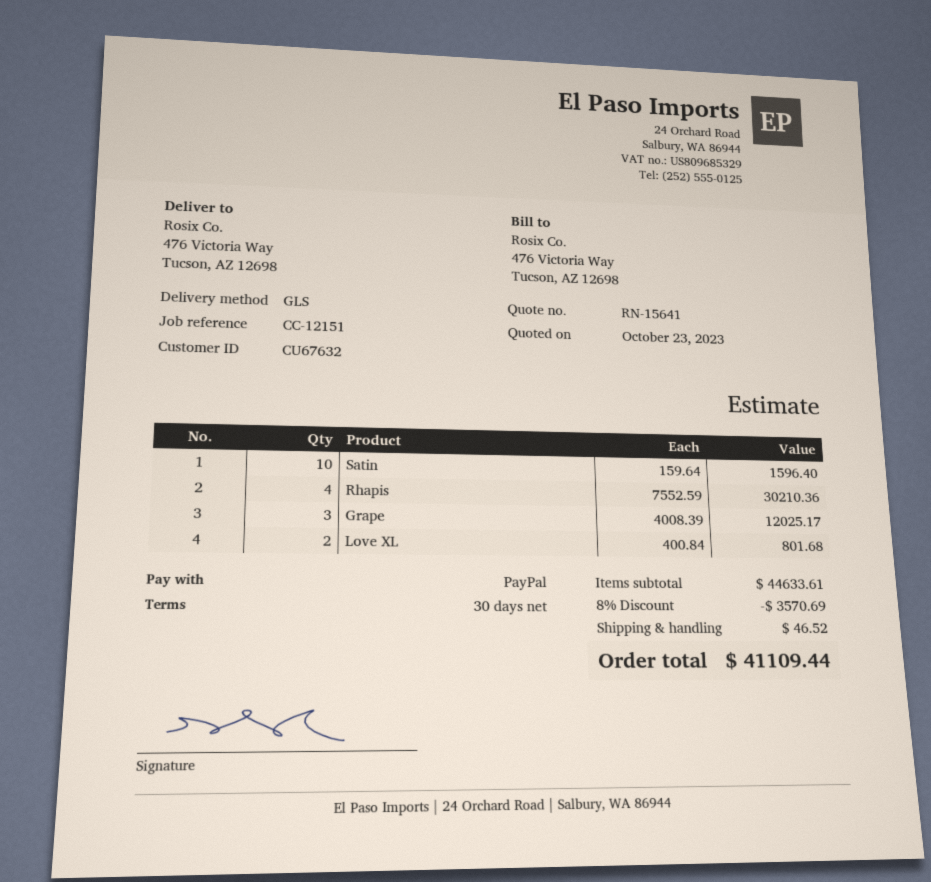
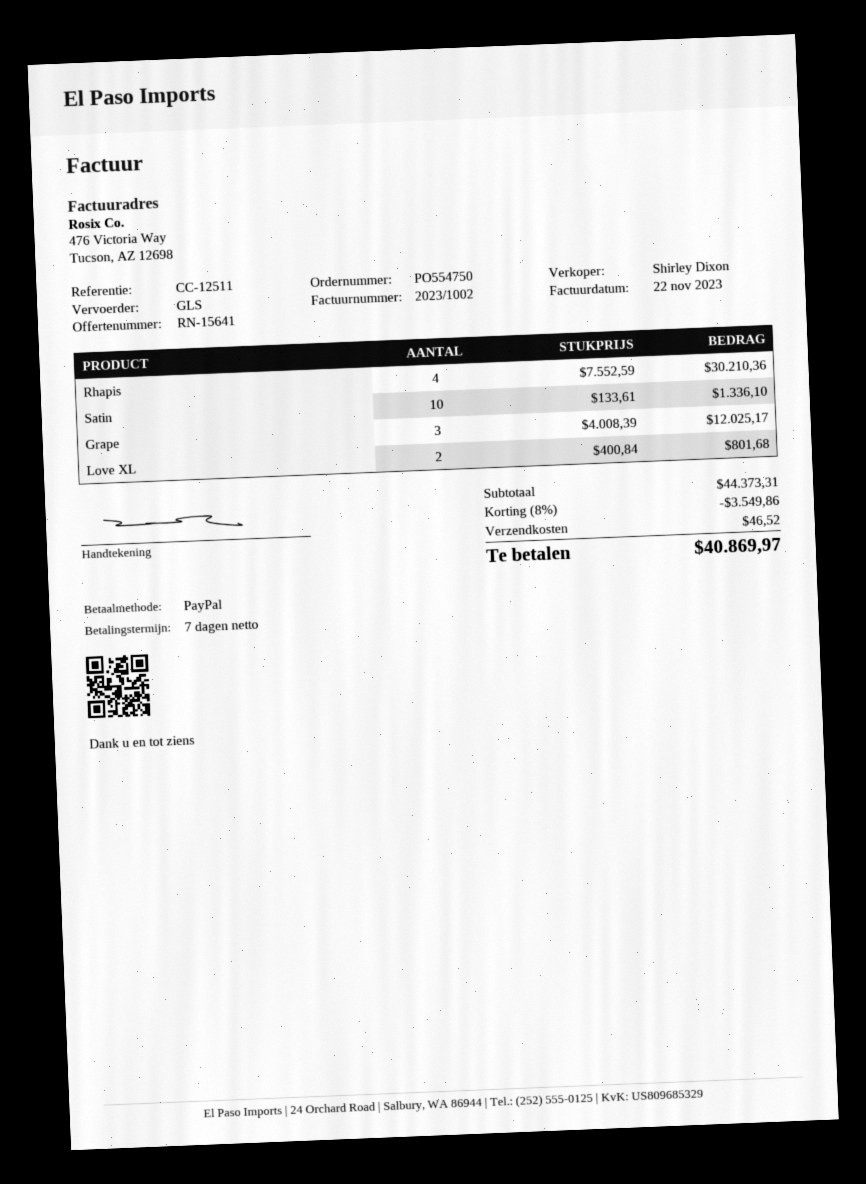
payment terms: 30 days -> 7 days
reference: CC-12151 -> CC-12511
Satin: 10 x 159.64 = 1596.40 -> 10 x 133.61 = 1336.10
subtotal: 44633.61 -> 44373.31
discount: 8% = 3570.69 -> 8% = 3549.86
total: 41109.44 -> 40869.97

